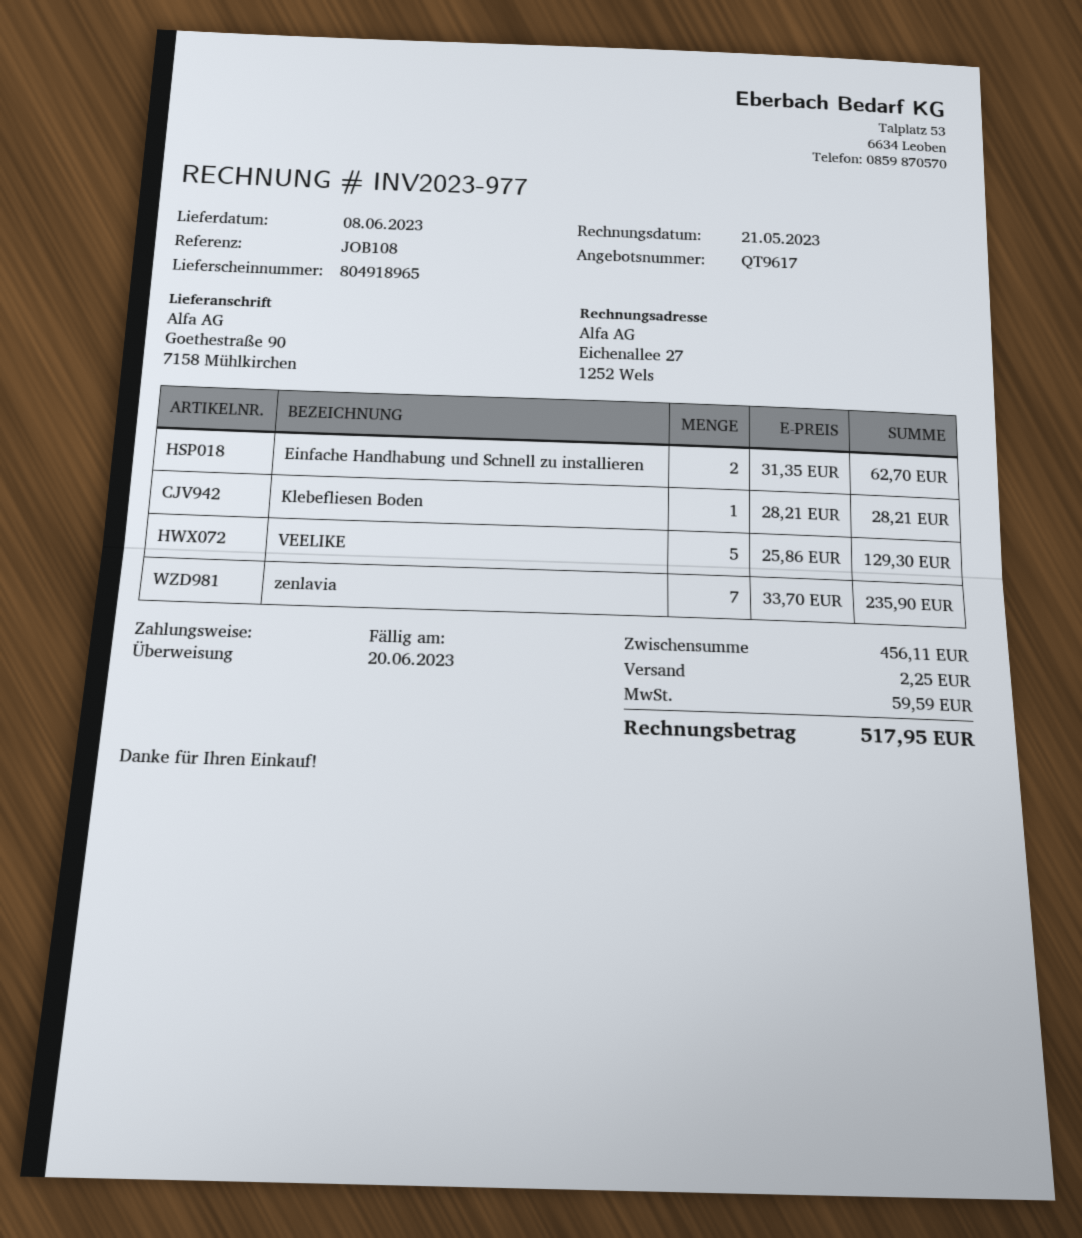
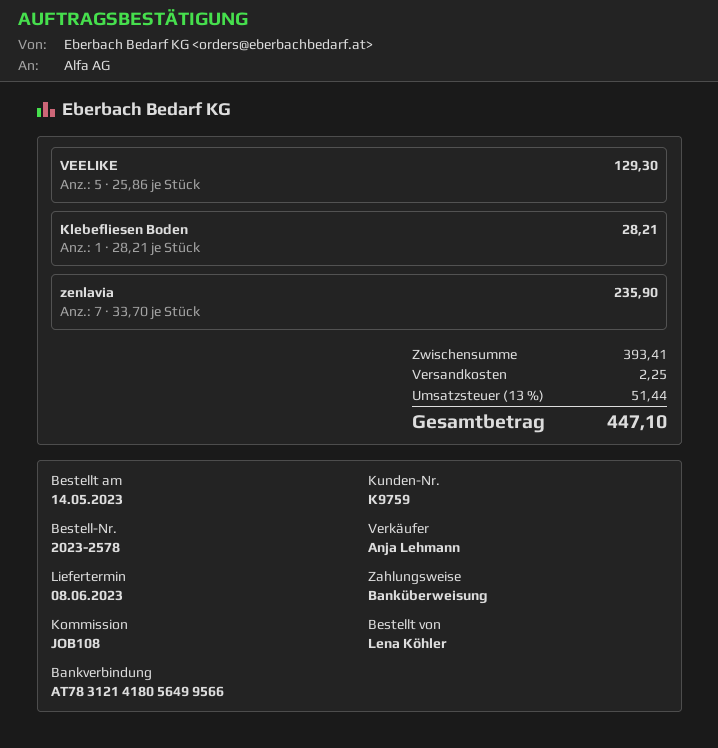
Einfache Handhabung und Schnell zu installieren: 2 x 31.35 = 62.70 -> none
subtotal: 456.11 -> 393.41
tax: 59.59 -> 51.44
total: 517.95 -> 447.10

